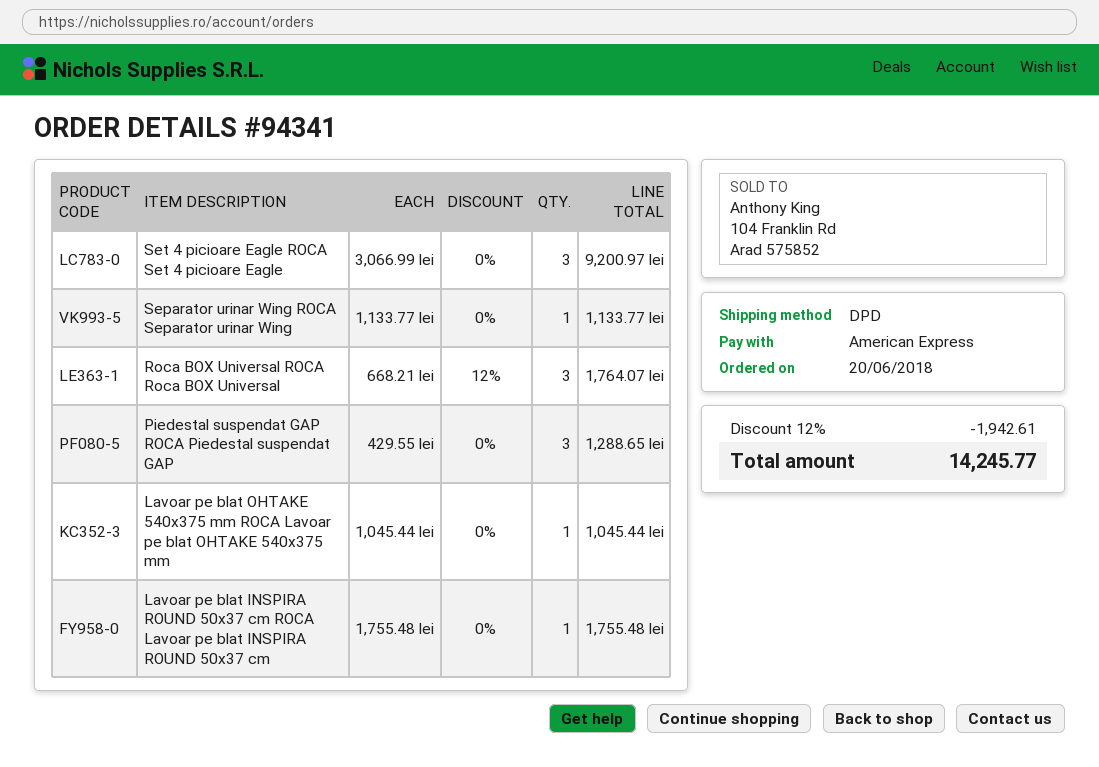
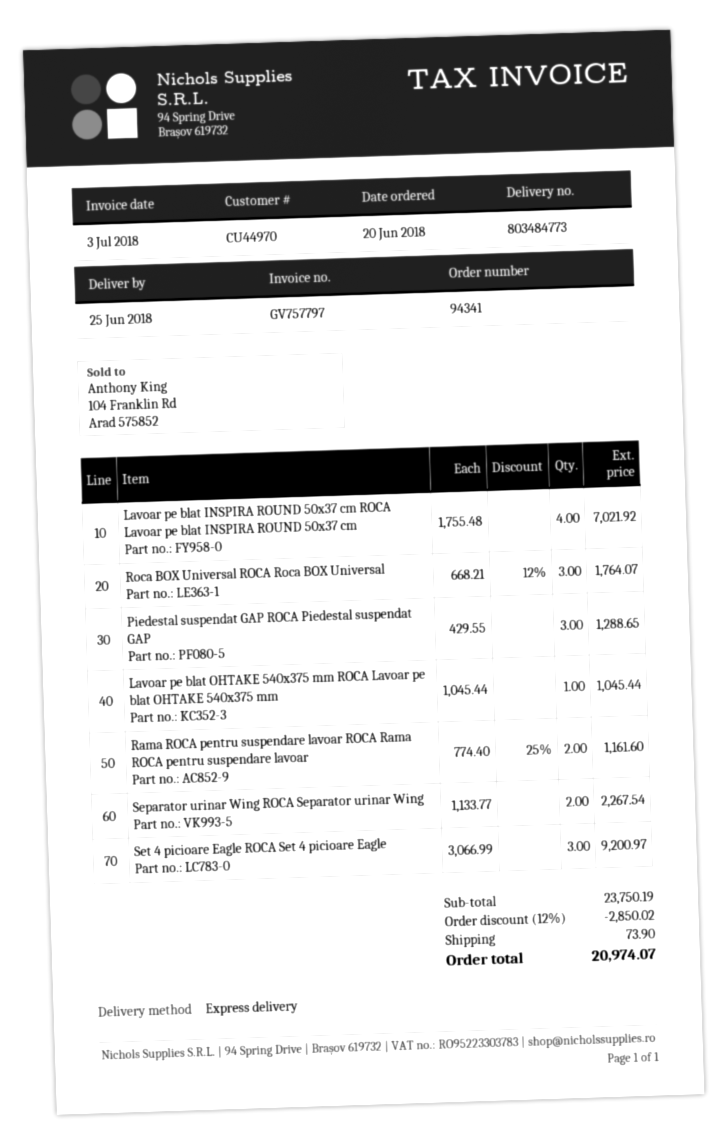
shipping method: DPD -> express
Separator urinar Wing ROCA Separator urinar Wing: 1 x 1133.77 = 1133.77 -> 2 x 1133.77 = 2267.54
Lavoar pe blat INSPIRA ROUND 50x37 cm ROCA Lavoar pe blat INSPIRA ROUND 50x37 cm: 1 x 1755.48 = 1755.48 -> 4 x 1755.48 = 7021.92
Rama ROCA pentru suspendare lavoar ROCA Rama ROCA pentru suspendare lavoar: none -> 2 x 774.40 - 25% = 1161.60
discount: 12% = 1942.61 -> 12% = 2850.02
shipping: none -> 73.90
total: 14245.77 -> 20974.07

